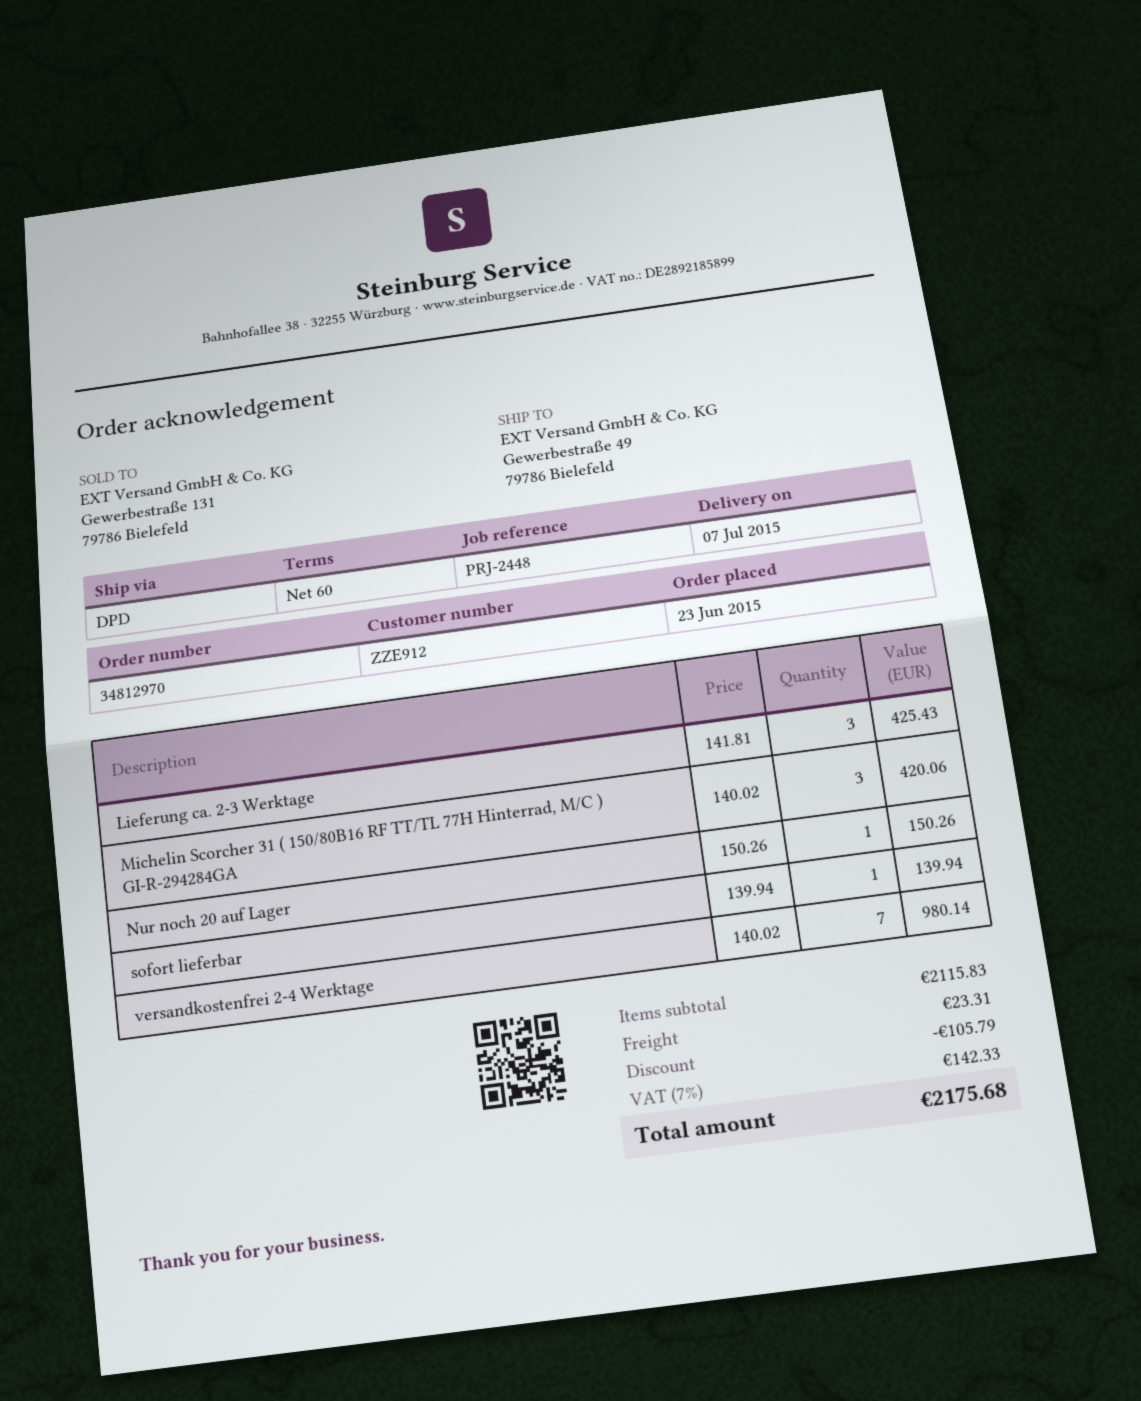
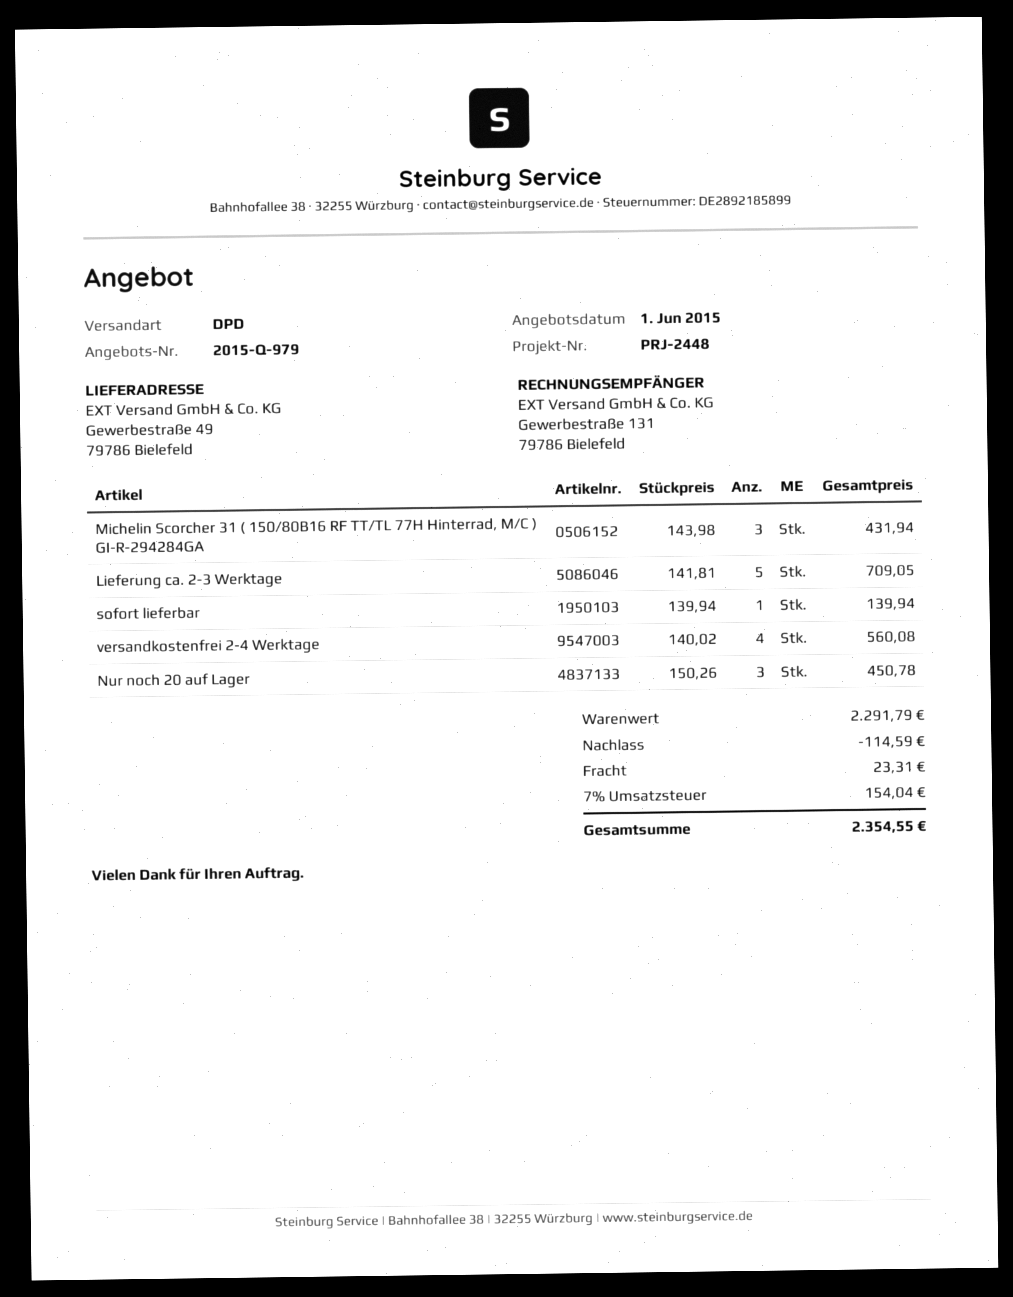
Lieferung ca. 2-3 Werktage: 3 x 141.81 = 425.43 -> 5 x 141.81 = 709.05
Michelin Scorcher 31 ( 150/80B16 RF TT/TL 77H Hinterrad, M/C ) GI-R-294284GA: 3 x 140.02 = 420.06 -> 3 x 143.98 = 431.94
Nur noch 20 auf Lager: 1 x 150.26 = 150.26 -> 3 x 150.26 = 450.78
versandkostenfrei 2-4 Werktage: 7 x 140.02 = 980.14 -> 4 x 140.02 = 560.08
subtotal: 2115.83 -> 2291.79
discount: 105.79 -> 114.59
tax: 7% = 142.33 -> 7% = 154.04
total: 2175.68 -> 2354.55

